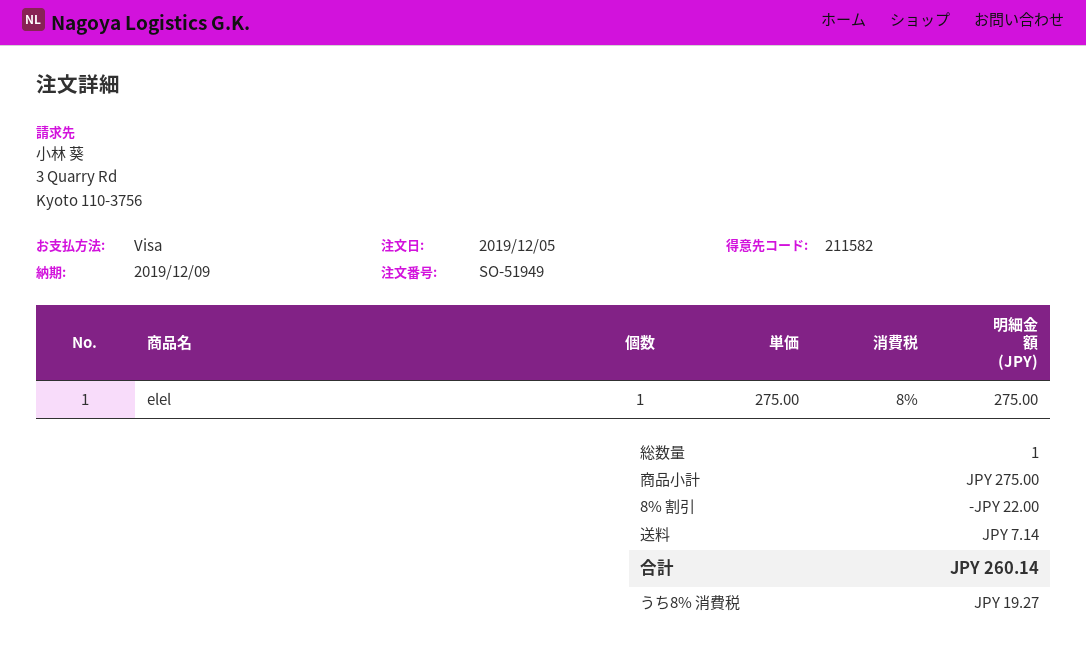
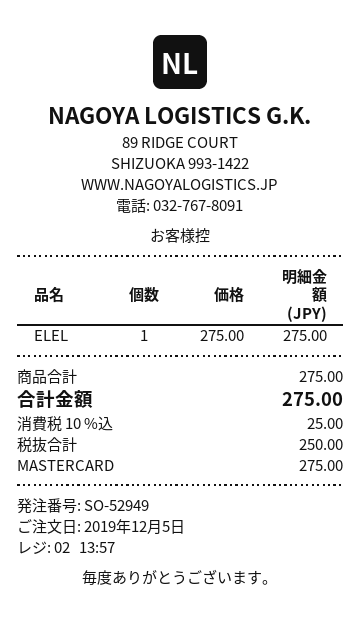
order number: SO-51949 -> SO-52949
payment method: Visa -> Mastercard
discount: 8% = 22.00 -> none
shipping: 7.14 -> none
tax: 8% = 19.27 -> 10% = 25.00
total: 260.14 -> 275.00

